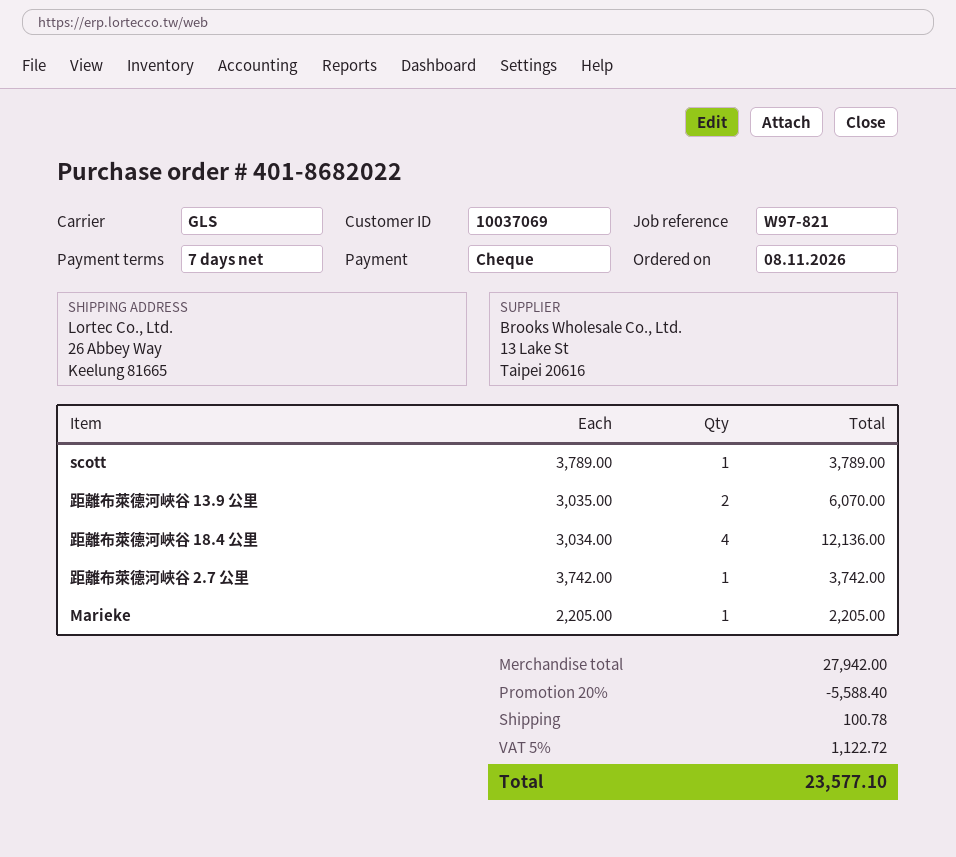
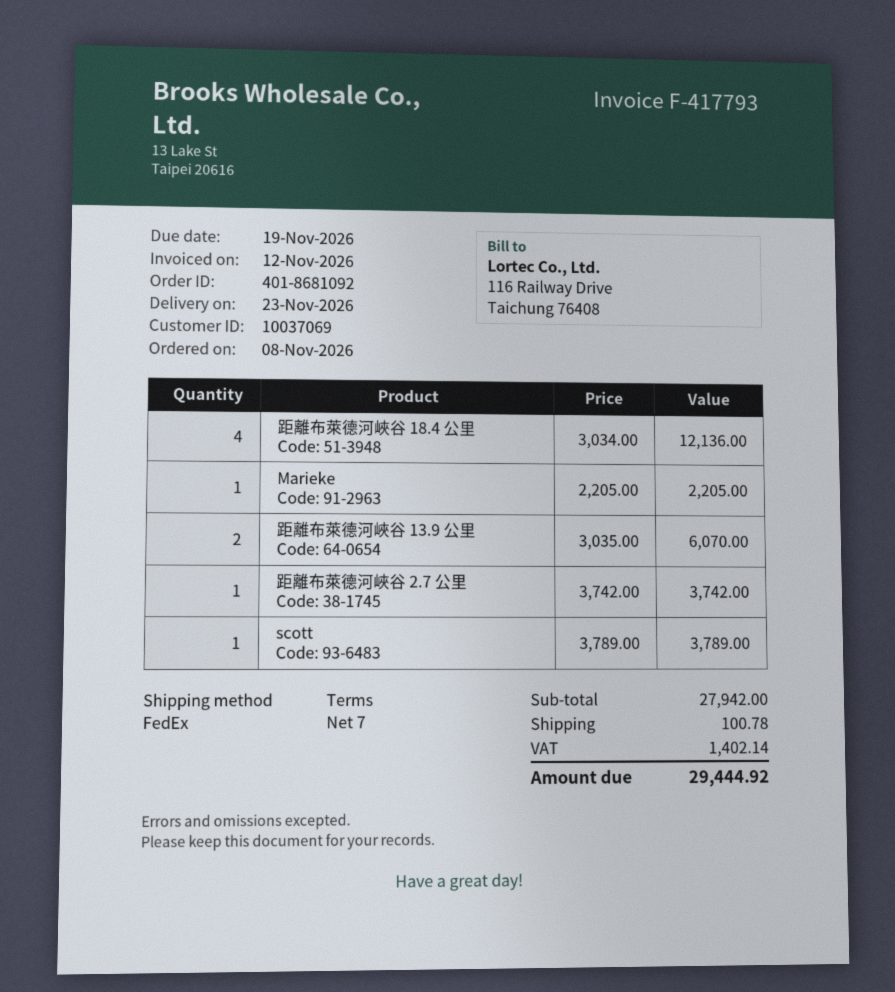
order number: 401-8682022 -> 401-8681092
shipping method: GLS -> FedEx
discount: 20% = 5588.40 -> none
tax: 1122.72 -> 1402.14
total: 23577.10 -> 29444.92

